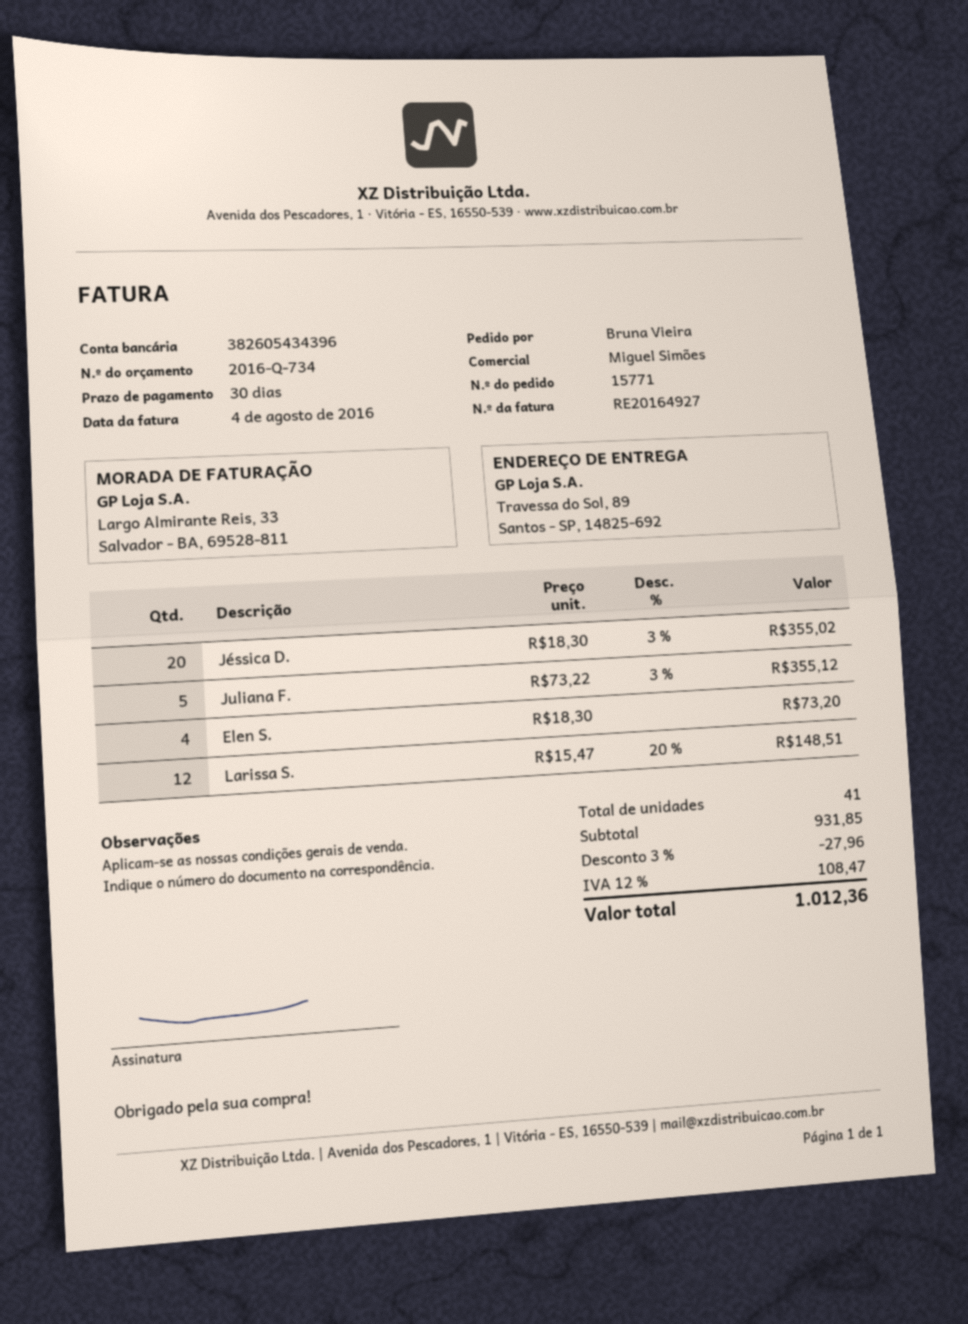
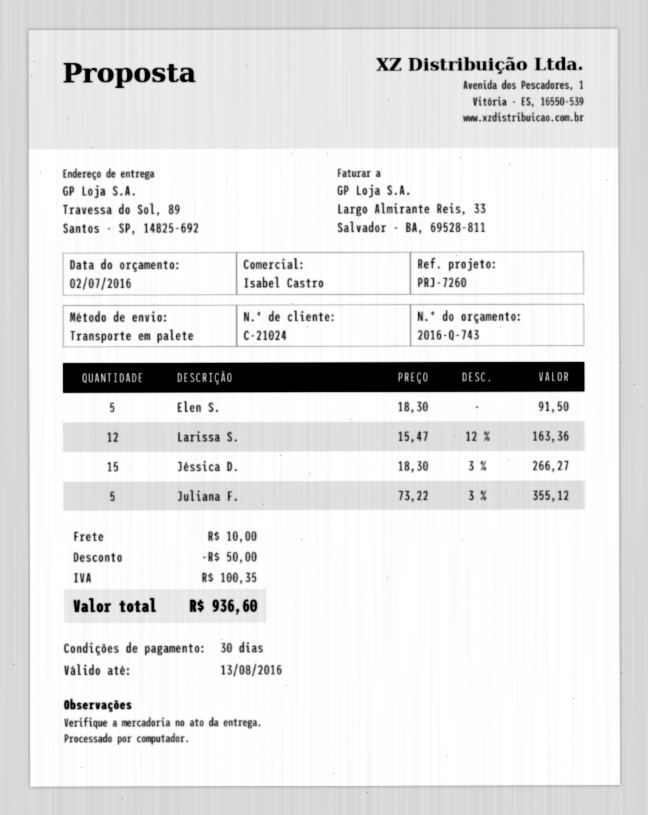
quote number: 2016-Q-734 -> 2016-Q-743
sales rep: Miguel Simões -> Isabel Castro
Jéssica D.: 20 x 18.30 - 3% = 355.02 -> 15 x 18.30 - 3% = 266.27
Elen S.: 4 x 18.30 = 73.20 -> 5 x 18.30 = 91.50
Larissa S.: 12 x 15.47 - 20% = 148.51 -> 12 x 15.47 - 12% = 163.36
discount: 27.96 -> 50.00
shipping: none -> 10.00
tax: 108.47 -> 100.35
total: 1012.36 -> 936.60

